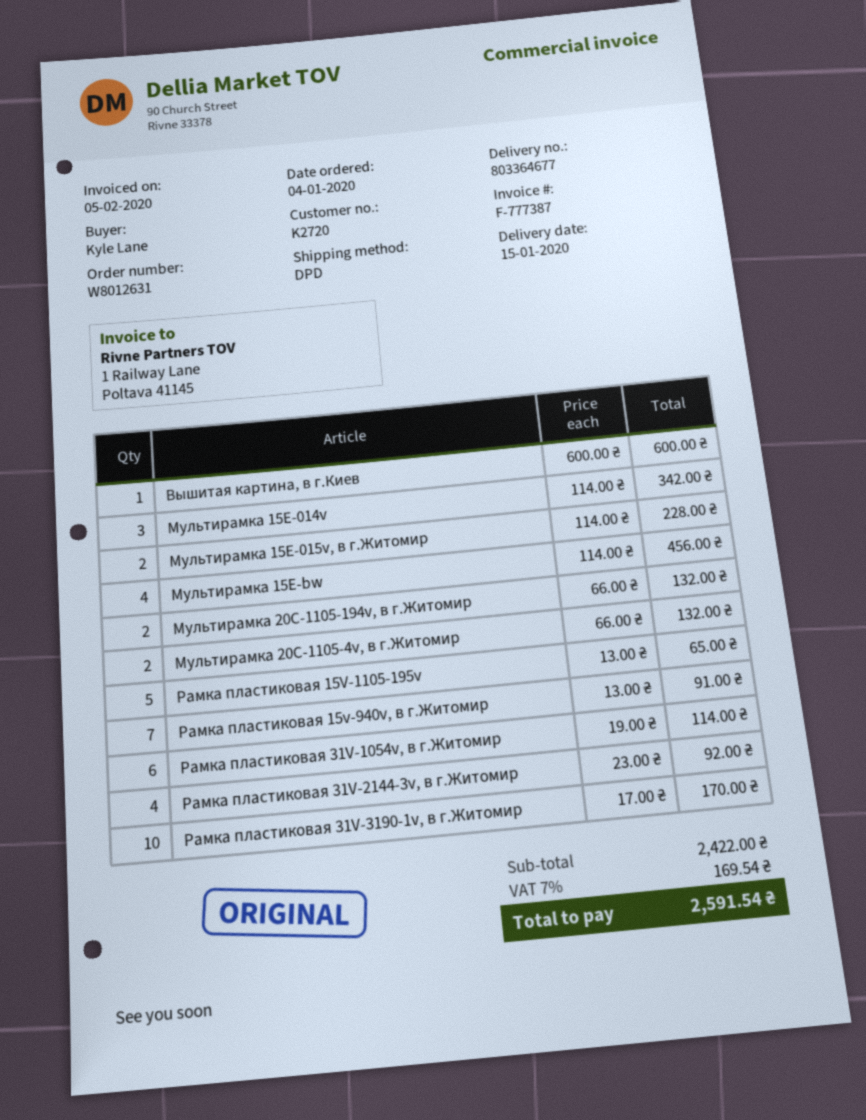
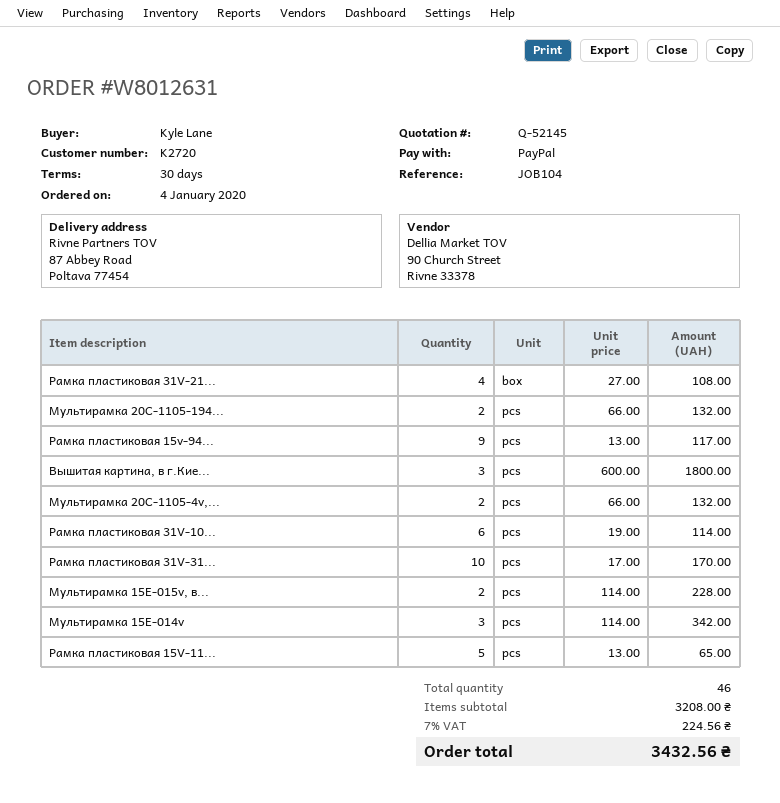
Вышитая картина, в г.Киев: 1 x 600.00 = 600.00 -> 3 x 600.00 = 1800.00
Мультирамка 15E-bw: 4 x 114.00 = 456.00 -> none
Рамка пластиковая 15v-940v, в г.Житомир: 7 x 13.00 = 91.00 -> 9 x 13.00 = 117.00
Рамка пластиковая 31V-2144-3v, в г.Житомир: 4 x 23.00 = 92.00 -> 4 x 27.00 = 108.00
subtotal: 2422.00 -> 3208.00
tax: 7% = 169.54 -> 7% = 224.56
total: 2591.54 -> 3432.56

